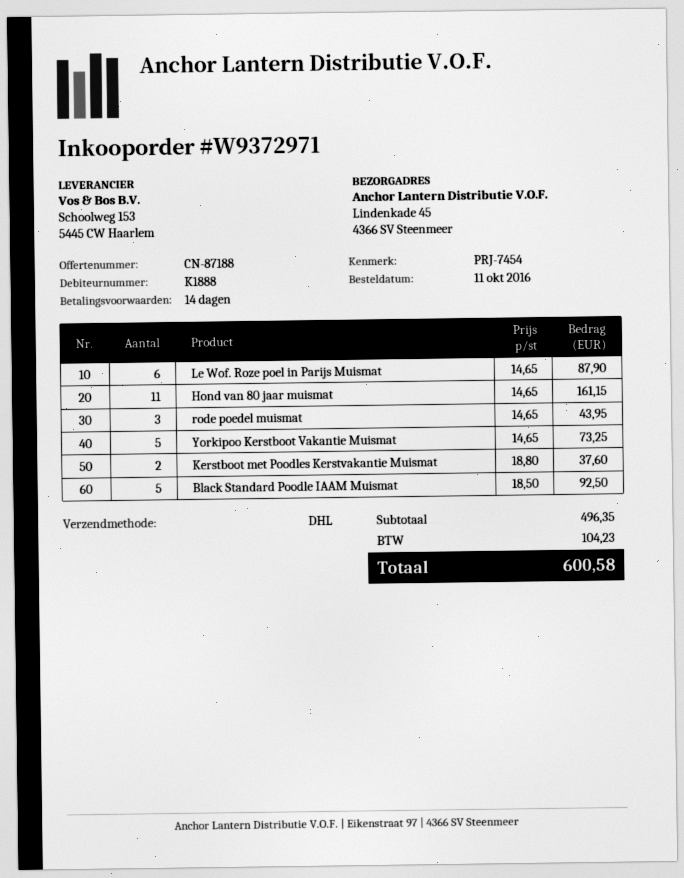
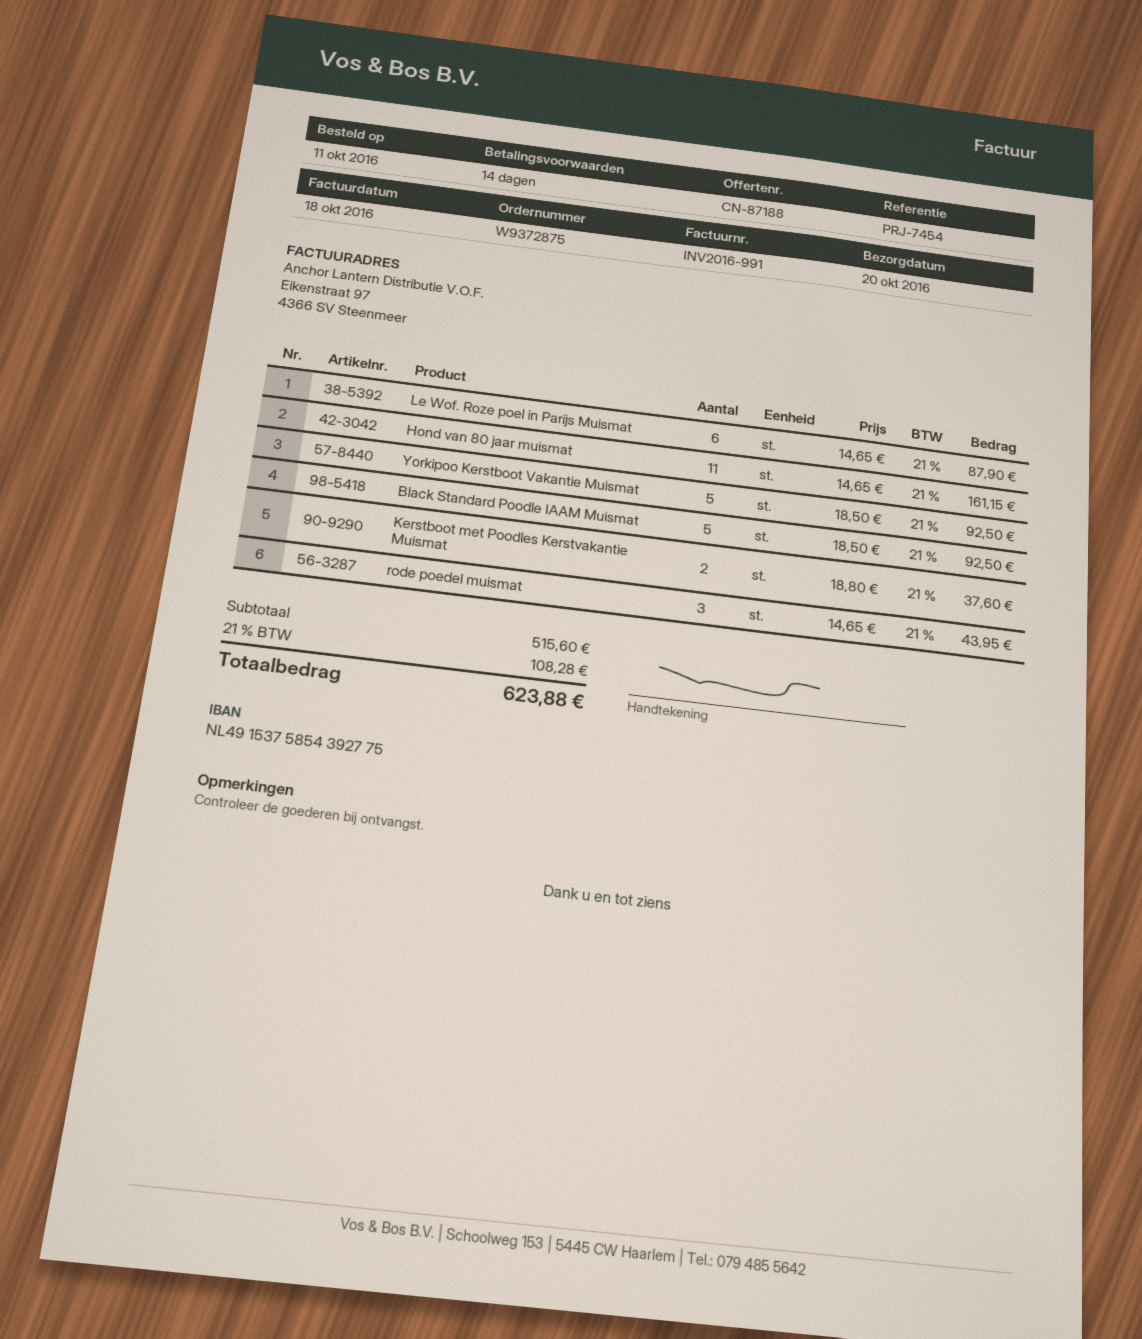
order number: W9372971 -> W9372875
Yorkipoo Kerstboot Vakantie Muismat: 5 x 14.65 = 73.25 -> 5 x 18.50 = 92.50
subtotal: 496.35 -> 515.60
tax: 104.23 -> 108.28
total: 600.58 -> 623.88

